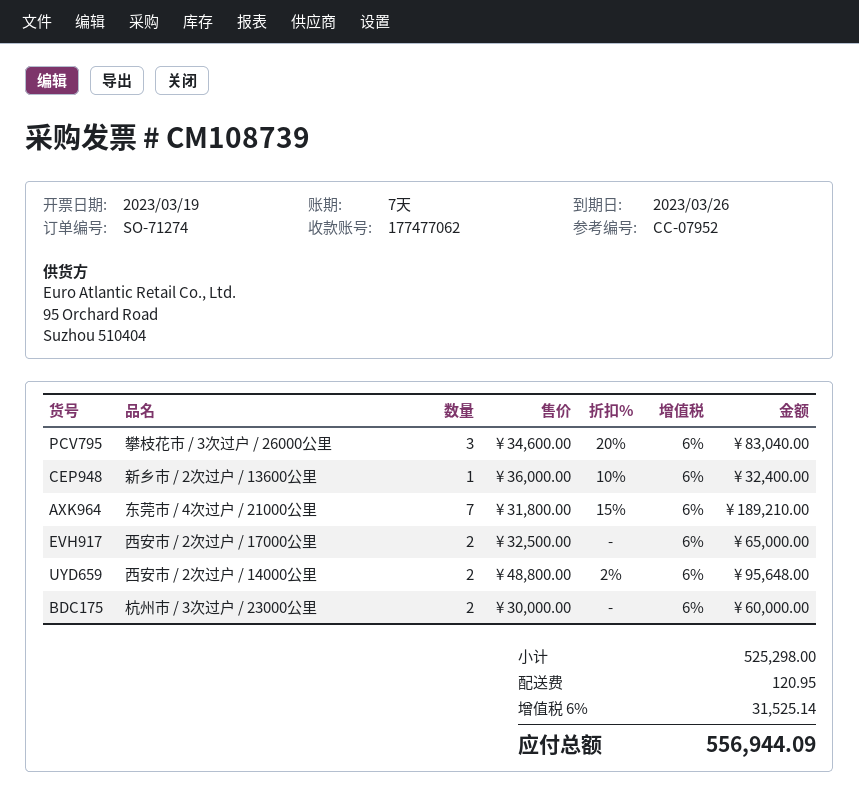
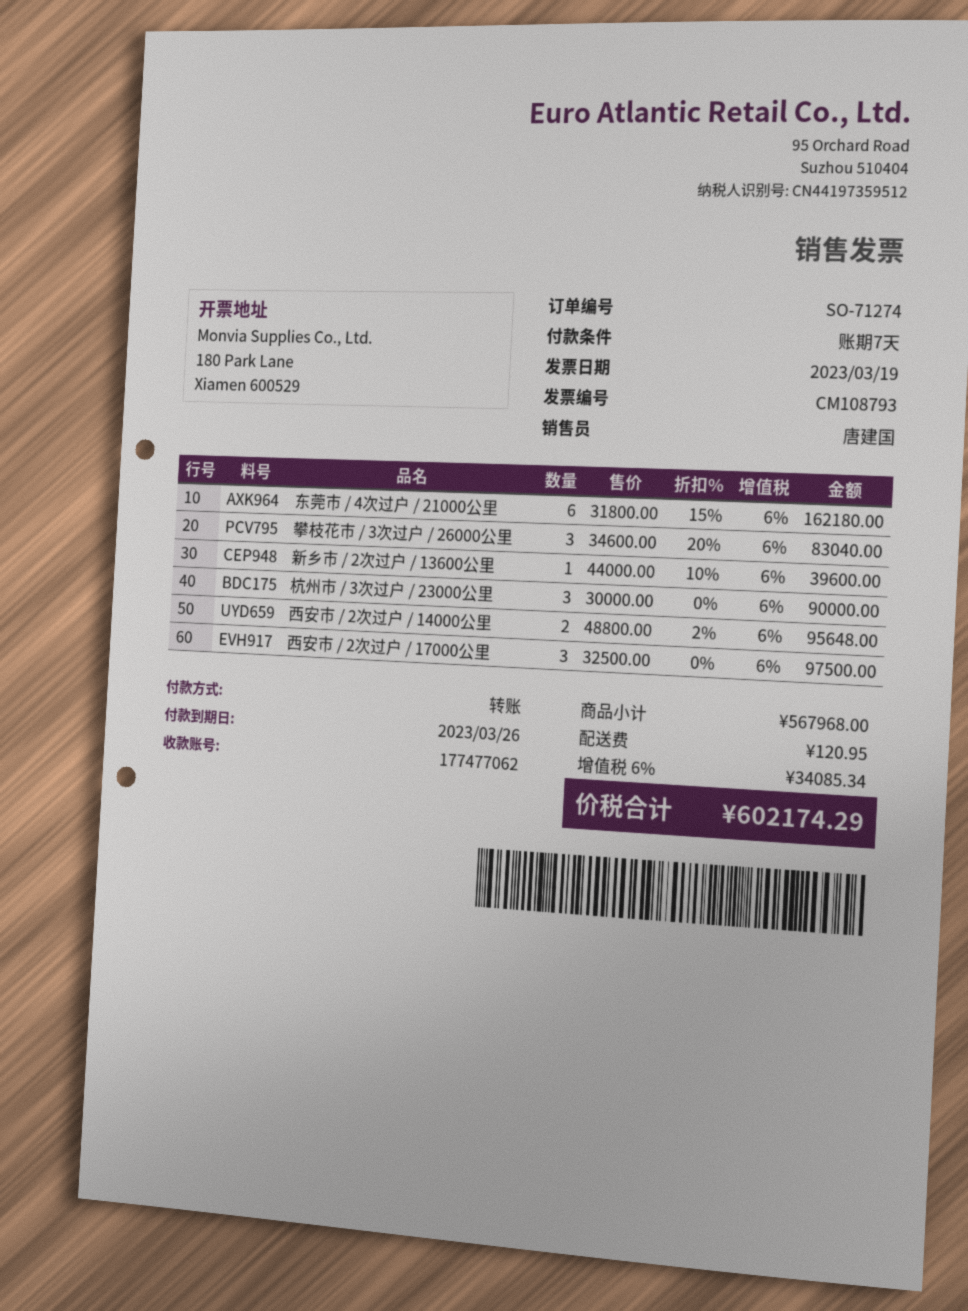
invoice number: CM108739 -> CM108793
新乡市 / 2次过户 / 13600公里: 1 x 36000.00 - 10% = 32400.00 -> 1 x 44000.00 - 10% = 39600.00
东莞市 / 4次过户 / 21000公里: 7 x 31800.00 - 15% = 189210.00 -> 6 x 31800.00 - 15% = 162180.00
西安市 / 2次过户 / 17000公里: 2 x 32500.00 = 65000.00 -> 3 x 32500.00 = 97500.00
杭州市 / 3次过户 / 23000公里: 2 x 30000.00 = 60000.00 -> 3 x 30000.00 = 90000.00
subtotal: 525298.00 -> 567968.00
tax: 6% = 31525.14 -> 6% = 34085.34
total: 556944.09 -> 602174.29

